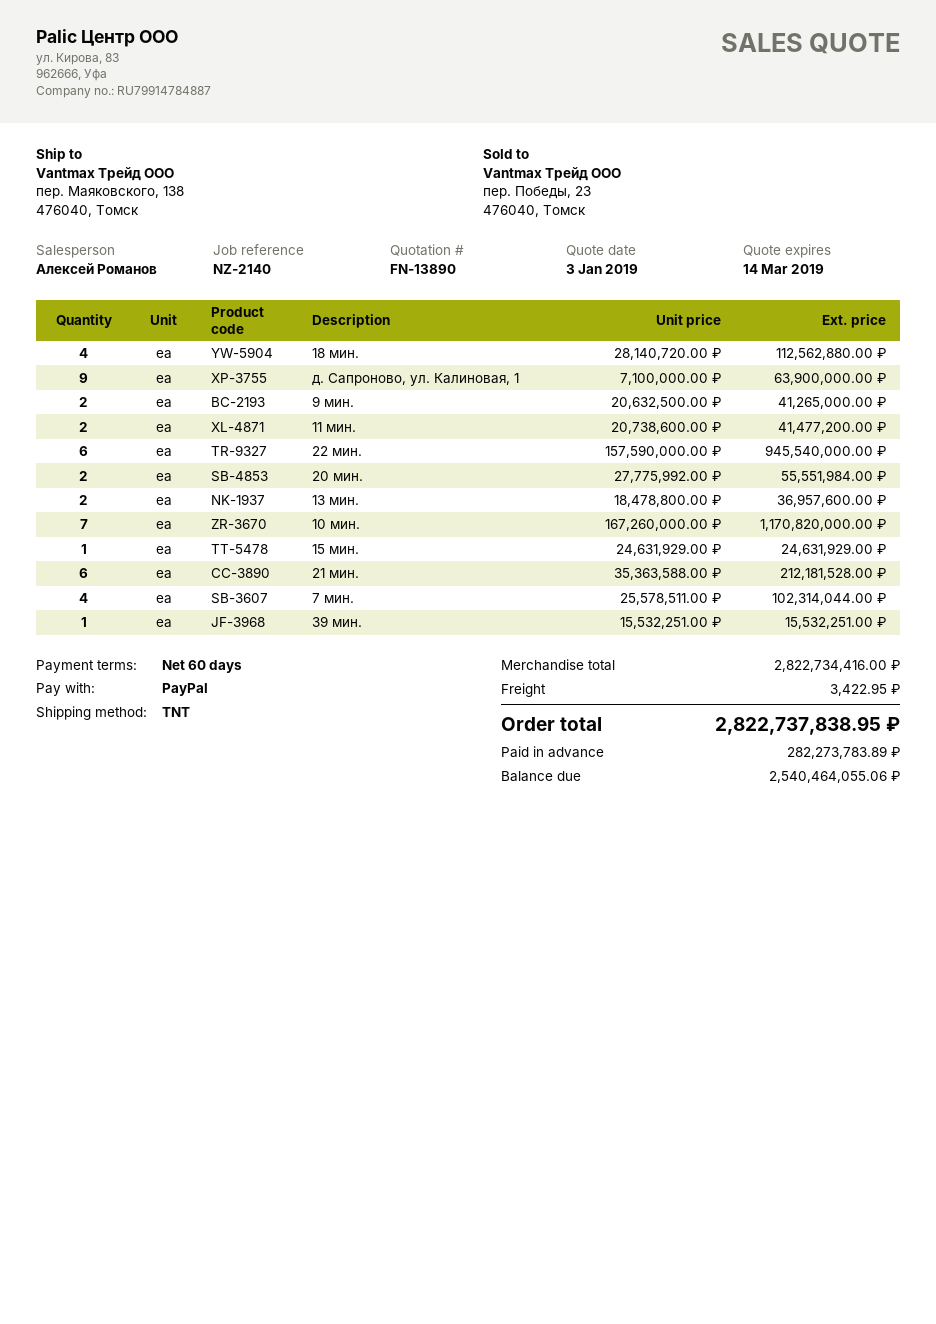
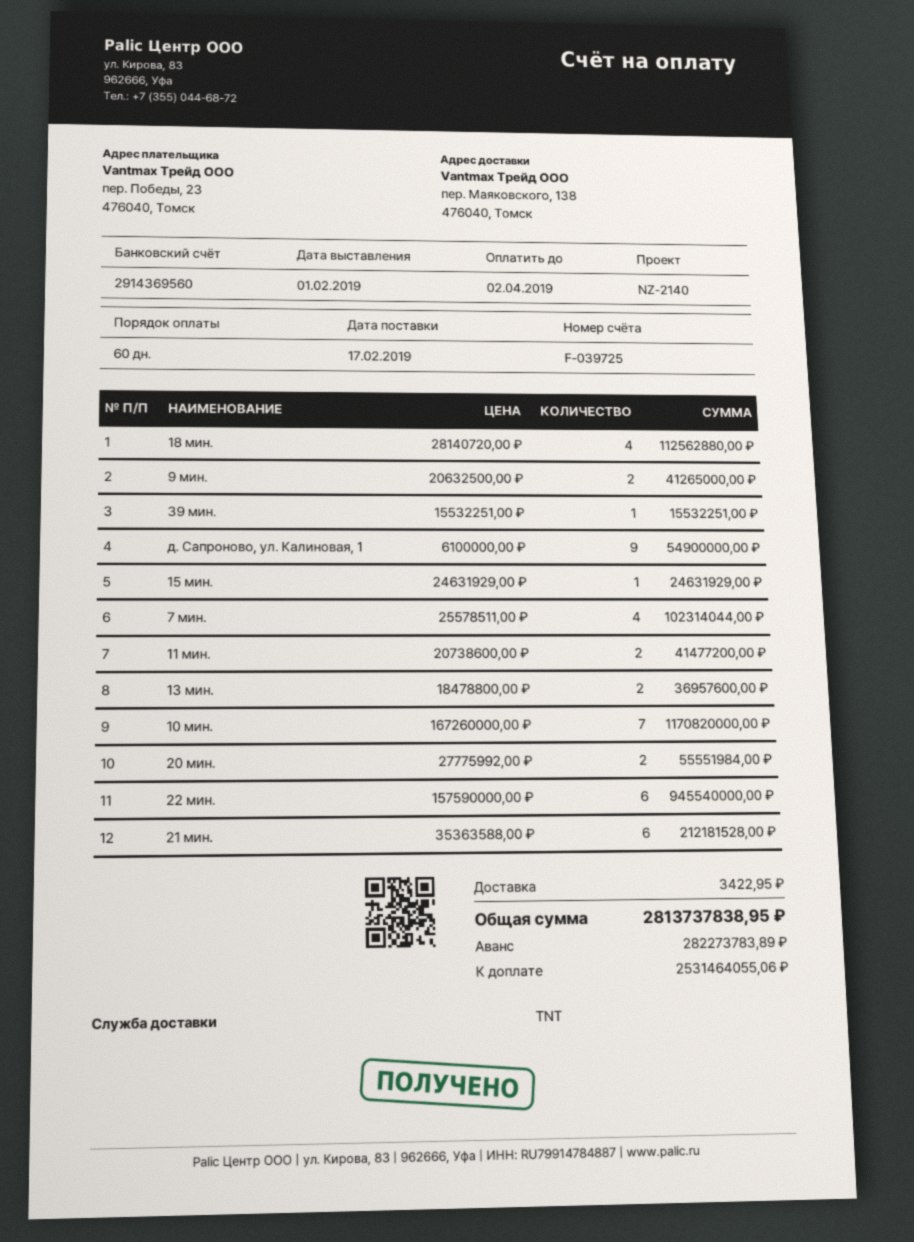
д. Сапроново, ул. Калиновая, 1: 9 x 7100000.00 = 63900000.00 -> 9 x 6100000.00 = 54900000.00
total: 2822737838.95 -> 2813737838.95
balance: 2540464055.06 -> 2531464055.06

